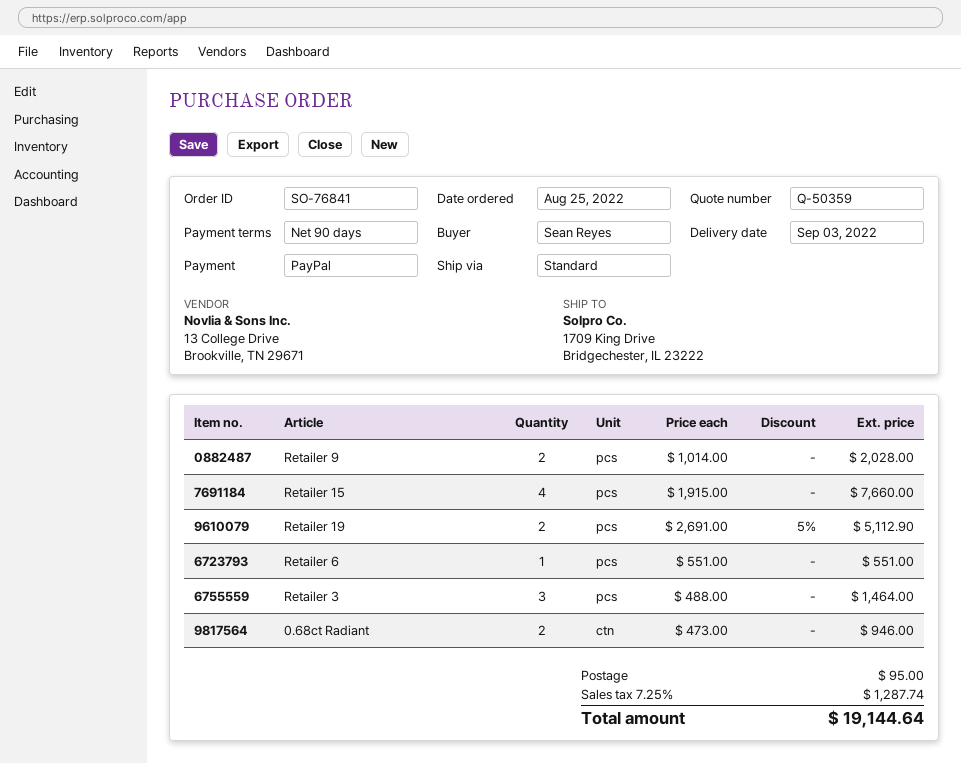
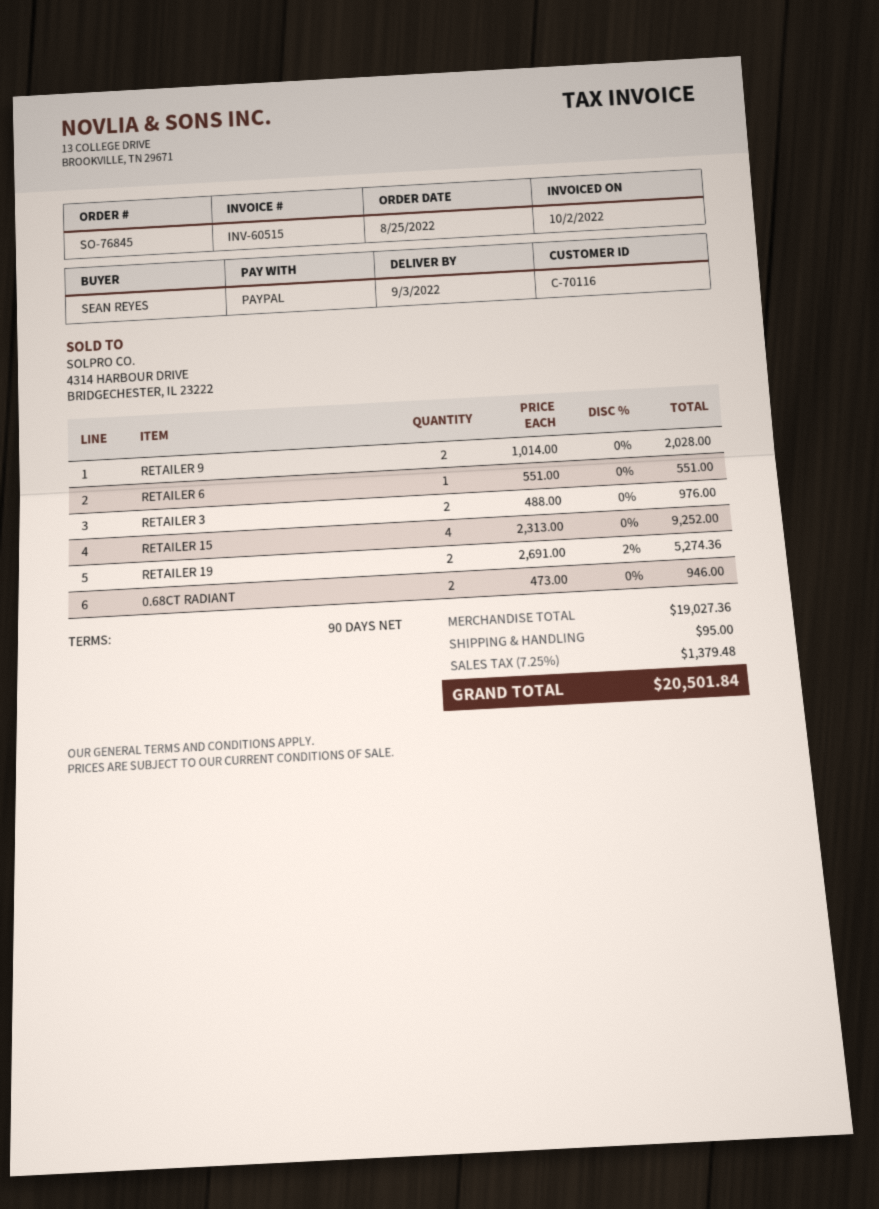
order number: SO-76841 -> SO-76845
Retailer 15: 4 x 1915.00 = 7660.00 -> 4 x 2313.00 = 9252.00
Retailer 19: 2 x 2691.00 - 5% = 5112.90 -> 2 x 2691.00 - 2% = 5274.36
Retailer 3: 3 x 488.00 = 1464.00 -> 2 x 488.00 = 976.00
tax: 7.25% = 1287.74 -> 7.25% = 1379.48
total: 19144.64 -> 20501.84

